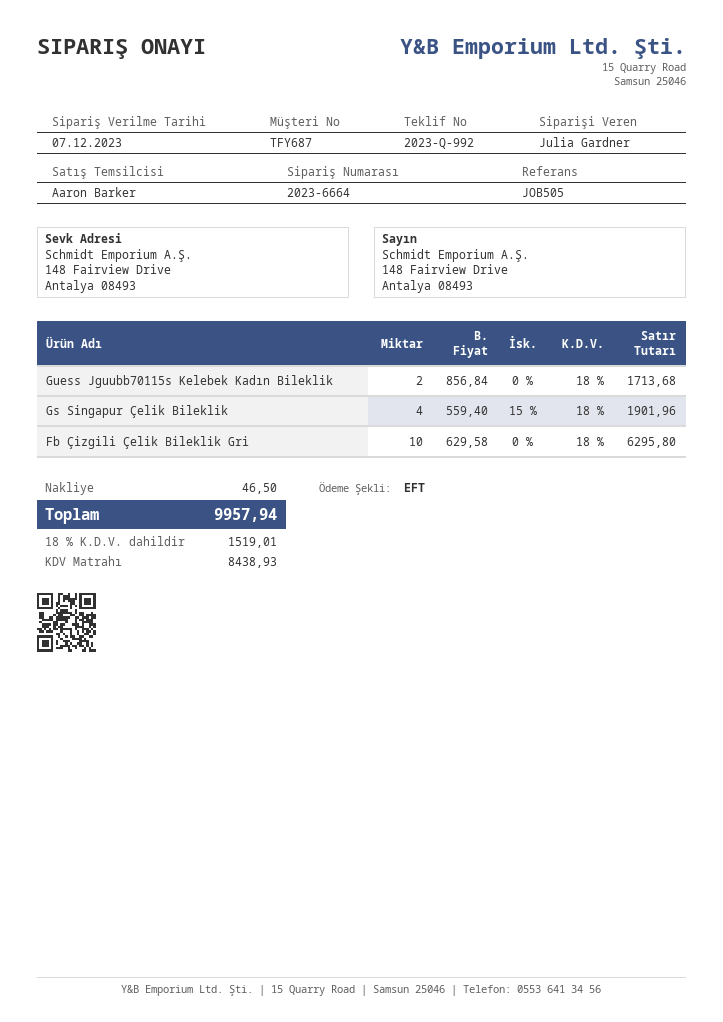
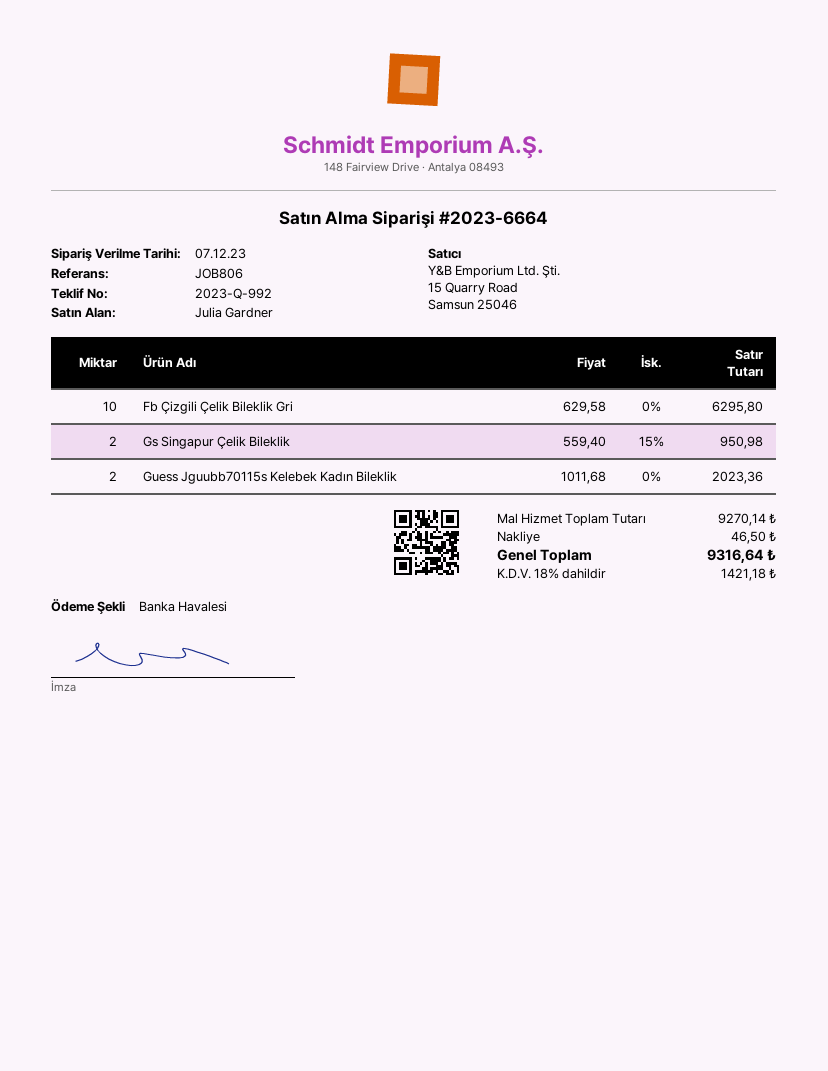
reference: JOB505 -> JOB806
Guess Jguubb70115s Kelebek Kadın Bileklik: 2 x 856.84 = 1713.68 -> 2 x 1011.68 = 2023.36
Gs Singapur Çelik Bileklik: 4 x 559.40 - 15% = 1901.96 -> 2 x 559.40 - 15% = 950.98
tax: 18% = 1519.01 -> 18% = 1421.18
total: 9957.94 -> 9316.64

